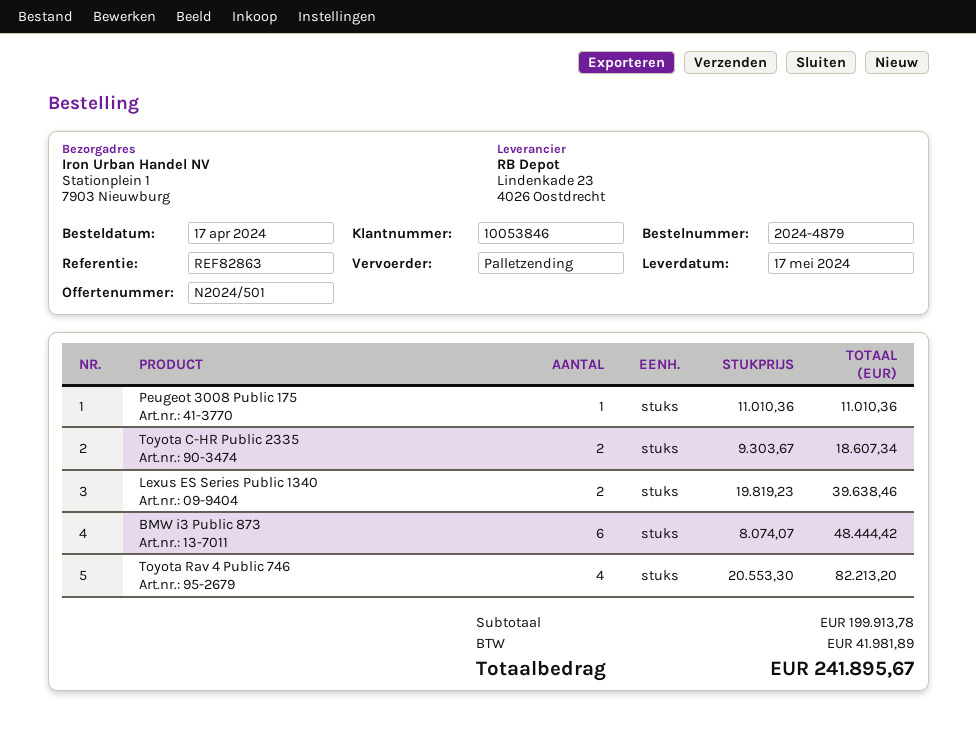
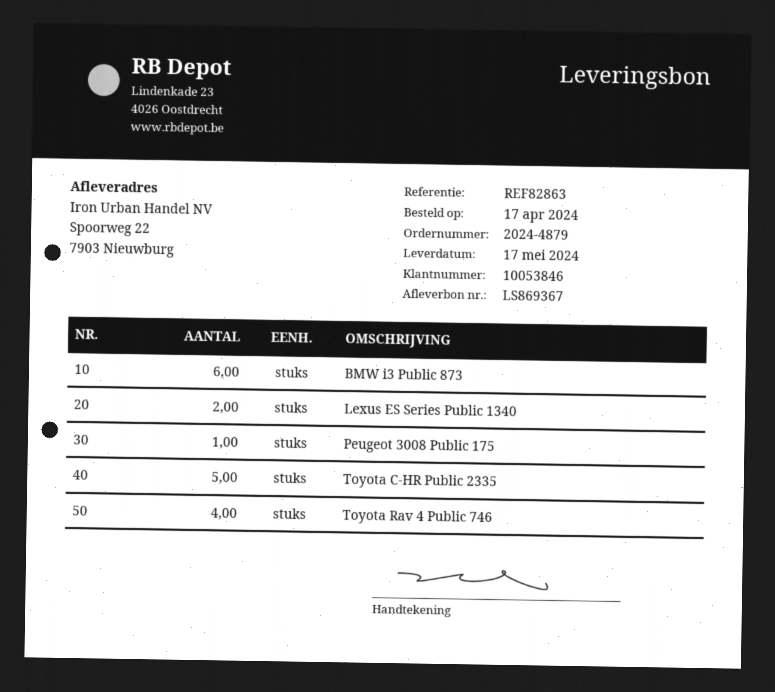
ship to: Stationplein 1, 7903 Nieuwburg -> Spoorweg 22, 7903 Nieuwburg
Toyota C-HR Public 2335: 2 -> 5

